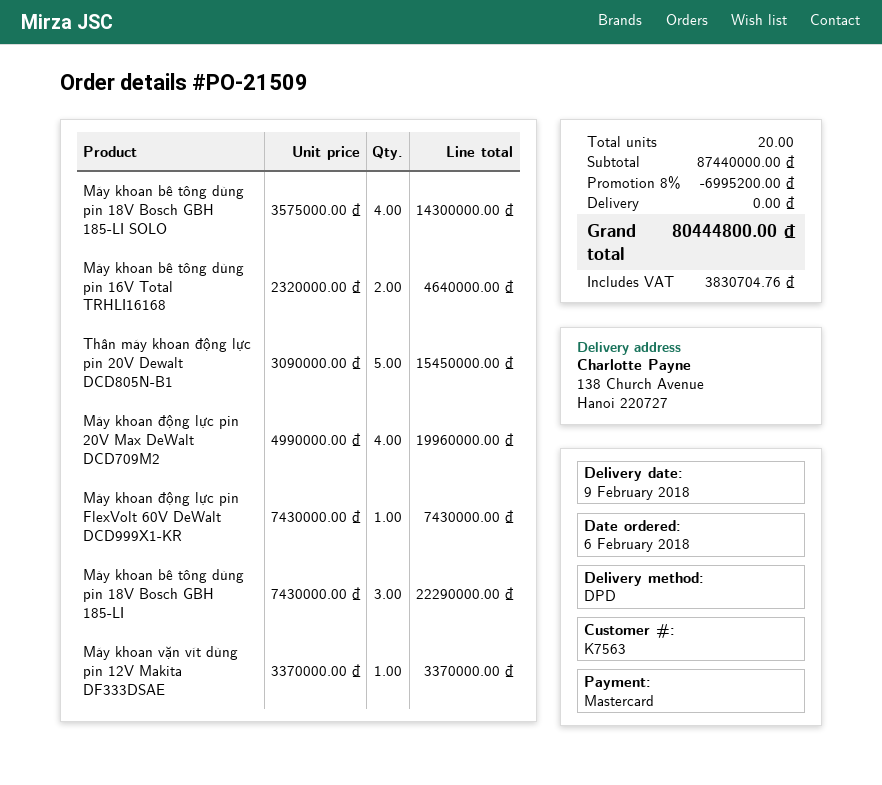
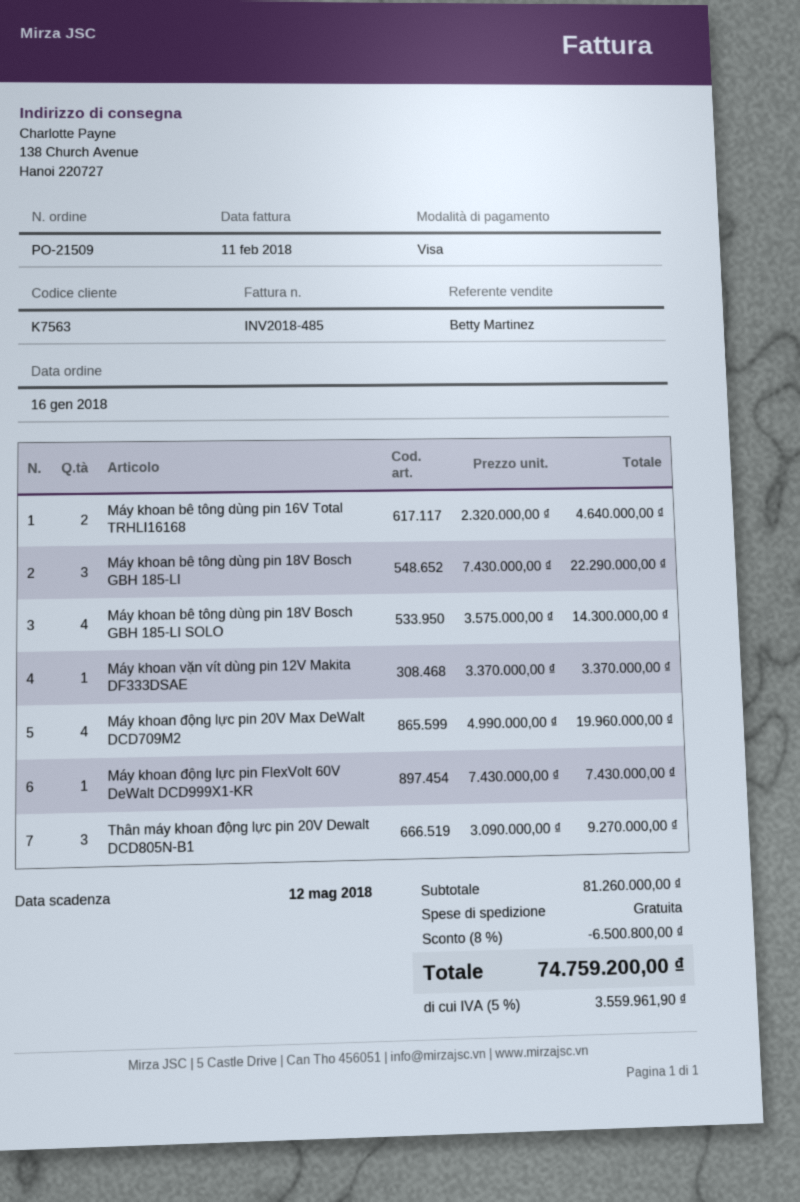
order date: 2018-02-06 -> 2018-01-16
payment method: Mastercard -> Visa
Thân máy khoan động lực pin 20V Dewalt DCD805N-B1: 5 x 3090000.00 = 15450000.00 -> 3 x 3090000.00 = 9270000.00
subtotal: 87440000.00 -> 81260000.00
discount: 8% = 6995200.00 -> 8% = 6500800.00
tax: 3830704.76 -> 3559961.90
total: 80444800.00 -> 74759200.00

